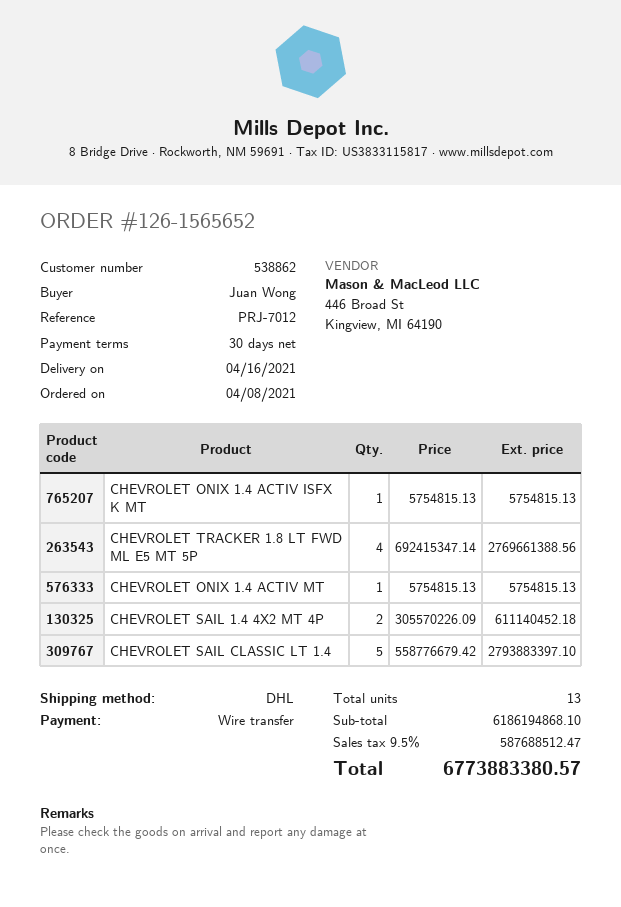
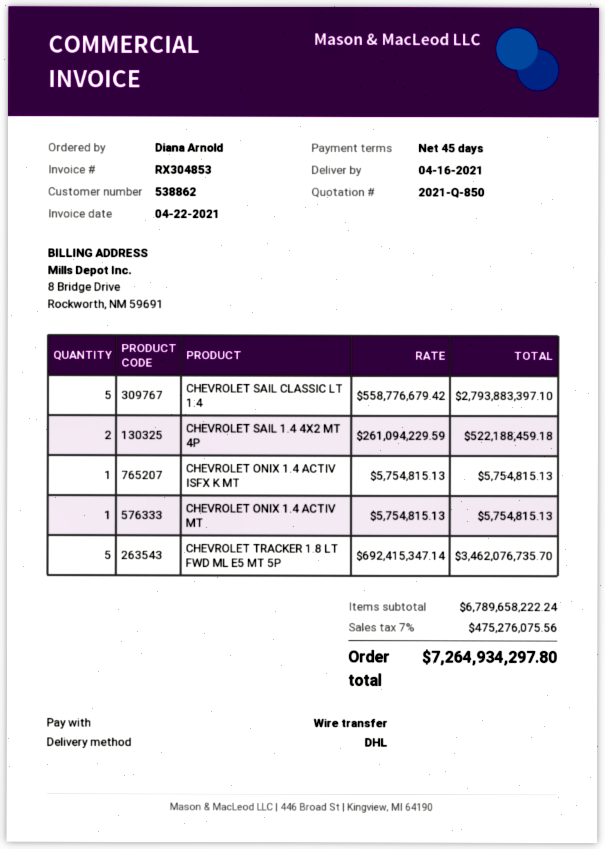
payment terms: 30 days -> 45 days
ordered by: Juan Wong -> Diana Arnold
CHEVROLET TRACKER 1.8 LT FWD ML E5 MT 5P: 4 x 692415347.14 = 2769661388.56 -> 5 x 692415347.14 = 3462076735.70
CHEVROLET SAIL 1.4 4X2 MT 4P: 2 x 305570226.09 = 611140452.18 -> 2 x 261094229.59 = 522188459.18
subtotal: 6186194868.10 -> 6789658222.24
tax: 9.5% = 587688512.47 -> 7% = 475276075.56
total: 6773883380.57 -> 7264934297.80

